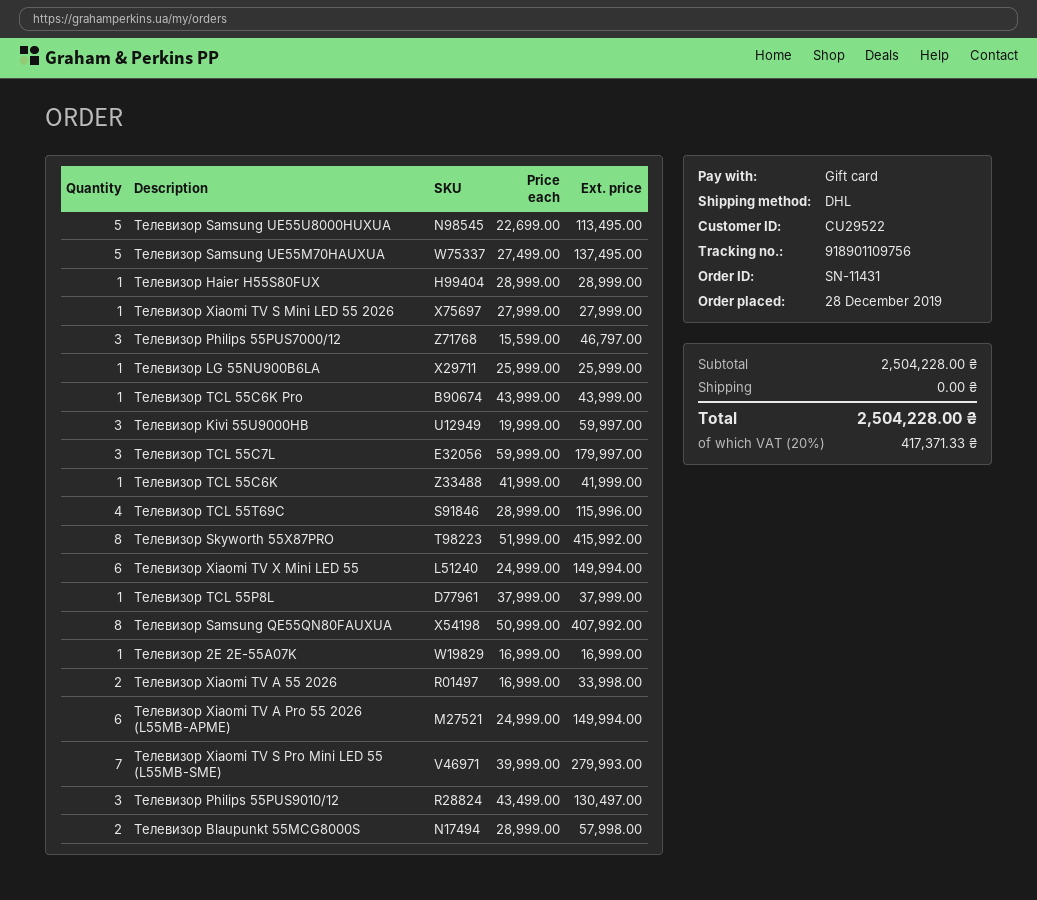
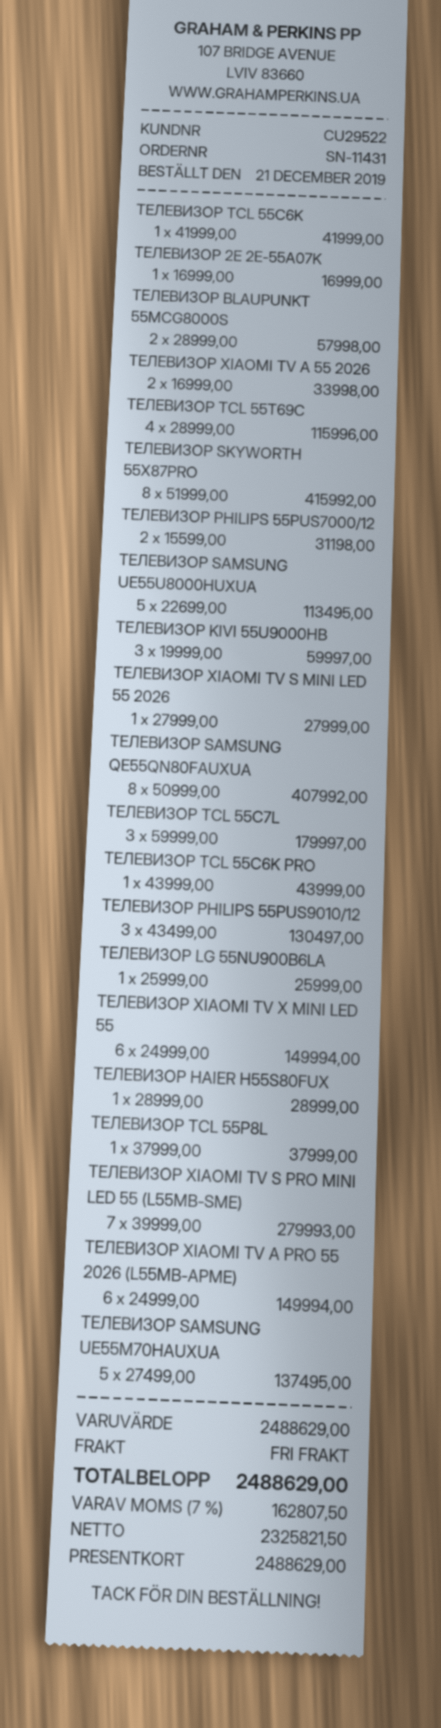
order date: 2019-12-28 -> 2019-12-21
Телевизор Philips 55PUS7000/12: 3 x 15599.00 = 46797.00 -> 2 x 15599.00 = 31198.00
subtotal: 2504228.00 -> 2488629.00
tax: 20% = 417371.33 -> 7% = 162807.50
total: 2504228.00 -> 2488629.00

